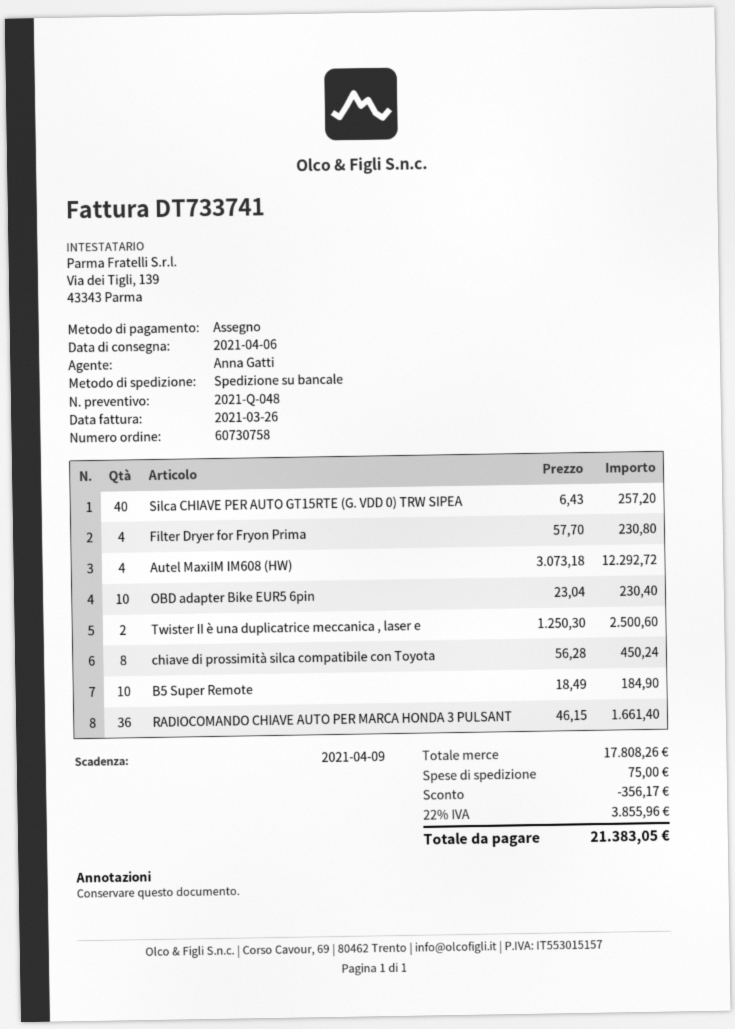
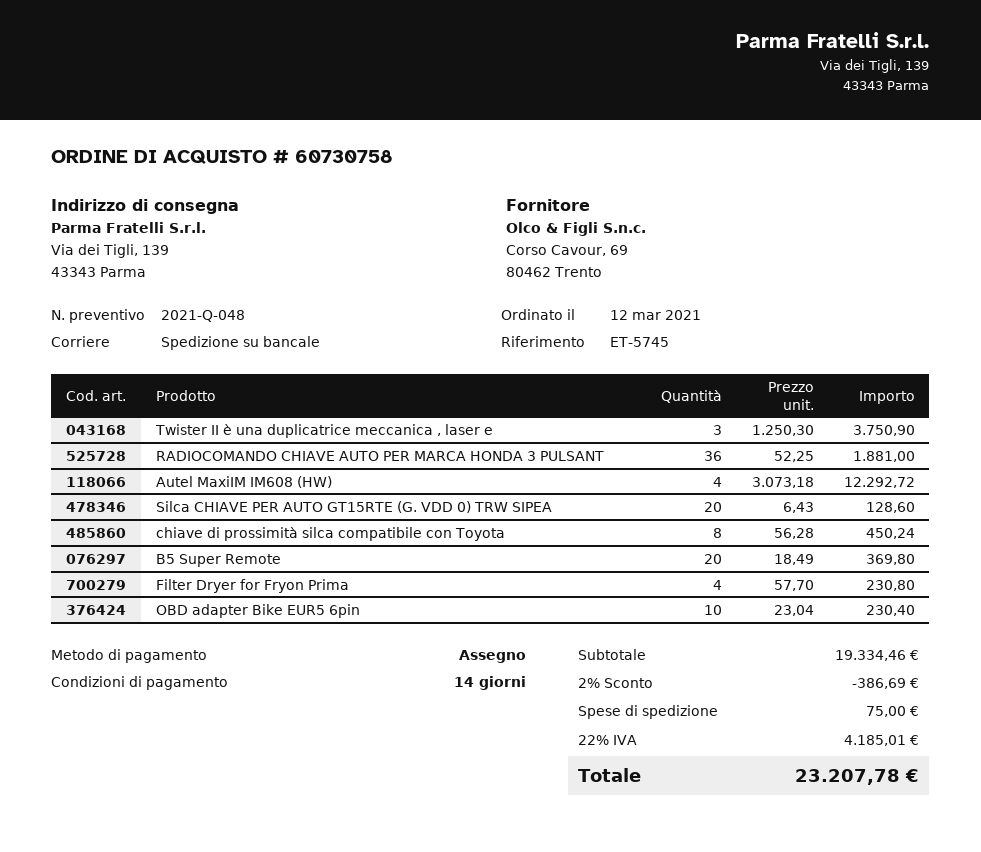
Silca CHIAVE PER AUTO GT15RTE (G. VDD 0) TRW SIPEA: 40 x 6.43 = 257.20 -> 20 x 6.43 = 128.60
Twister II è una duplicatrice meccanica , laser e: 2 x 1250.30 = 2500.60 -> 3 x 1250.30 = 3750.90
B5 Super Remote: 10 x 18.49 = 184.90 -> 20 x 18.49 = 369.80
RADIOCOMANDO CHIAVE AUTO PER MARCA HONDA 3 PULSANT: 36 x 46.15 = 1661.40 -> 36 x 52.25 = 1881.00
subtotal: 17808.26 -> 19334.46
discount: 356.17 -> 386.69
tax: 22% = 3855.96 -> 22% = 4185.01
total: 21383.05 -> 23207.78

